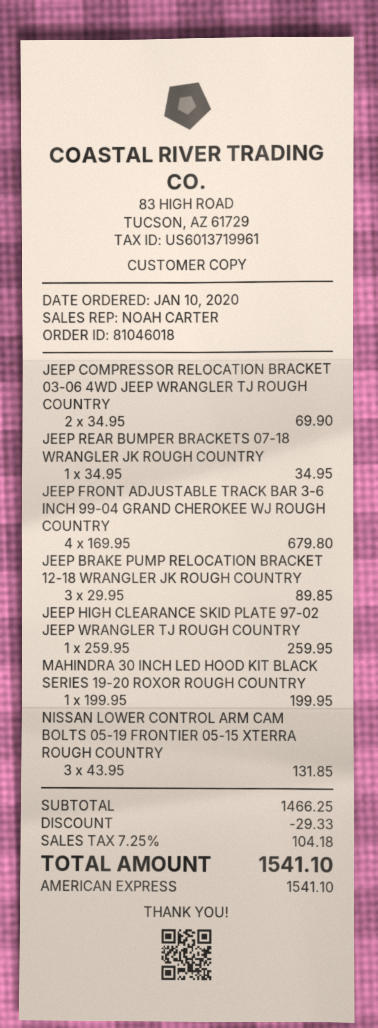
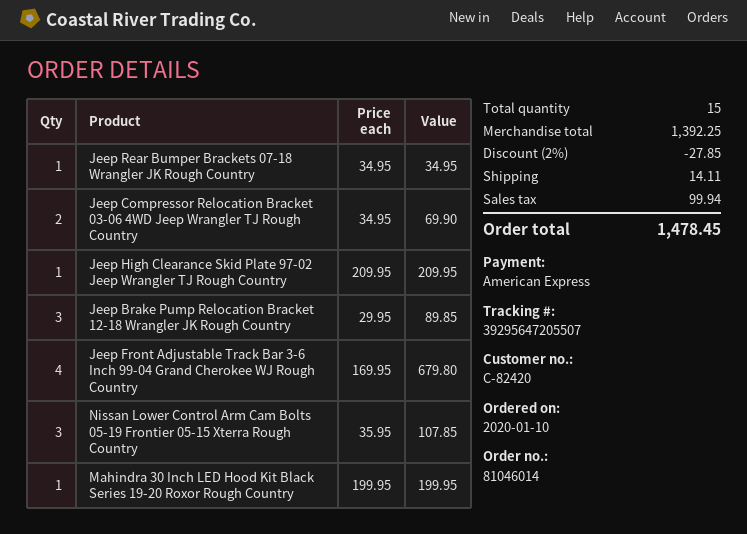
order number: 81046018 -> 81046014
JEEP HIGH CLEARANCE SKID PLATE 97-02 JEEP WRANGLER TJ ROUGH COUNTRY: 1 x 259.95 = 259.95 -> 1 x 209.95 = 209.95
NISSAN LOWER CONTROL ARM CAM BOLTS 05-19 FRONTIER 05-15 XTERRA ROUGH COUNTRY: 3 x 43.95 = 131.85 -> 3 x 35.95 = 107.85
subtotal: 1466.25 -> 1392.25
discount: 29.33 -> 27.85
shipping: none -> 14.11
tax: 104.18 -> 99.94
total: 1541.10 -> 1478.45

